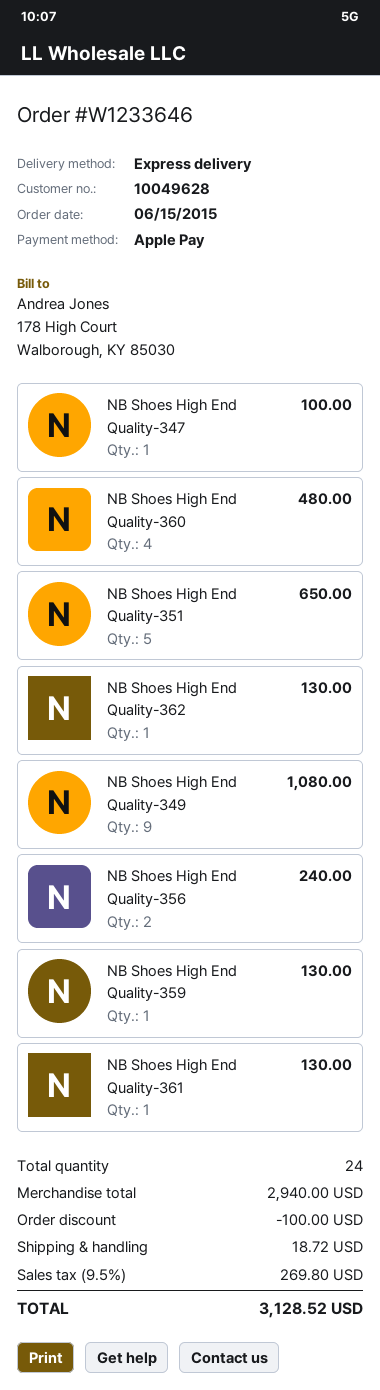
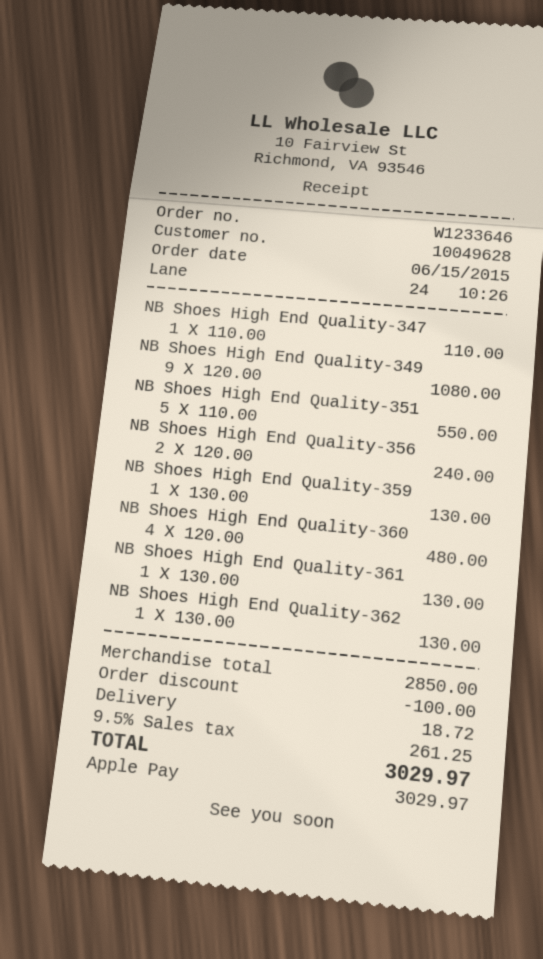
NB Shoes High End Quality-347: 1 for 100.00 -> 1 for 110.00
NB Shoes High End Quality-351: 5 for 650.00 -> 5 for 550.00
subtotal: 2940.00 -> 2850.00
tax: 9.5% = 269.80 -> 9.5% = 261.25
total: 3128.52 -> 3029.97

